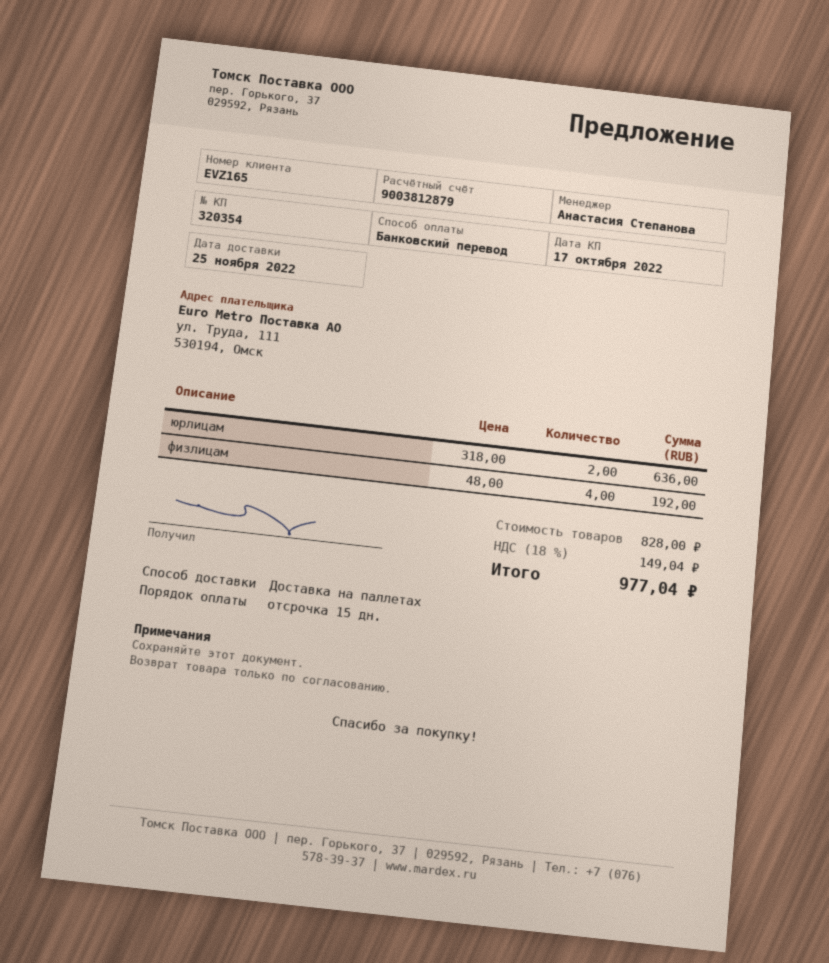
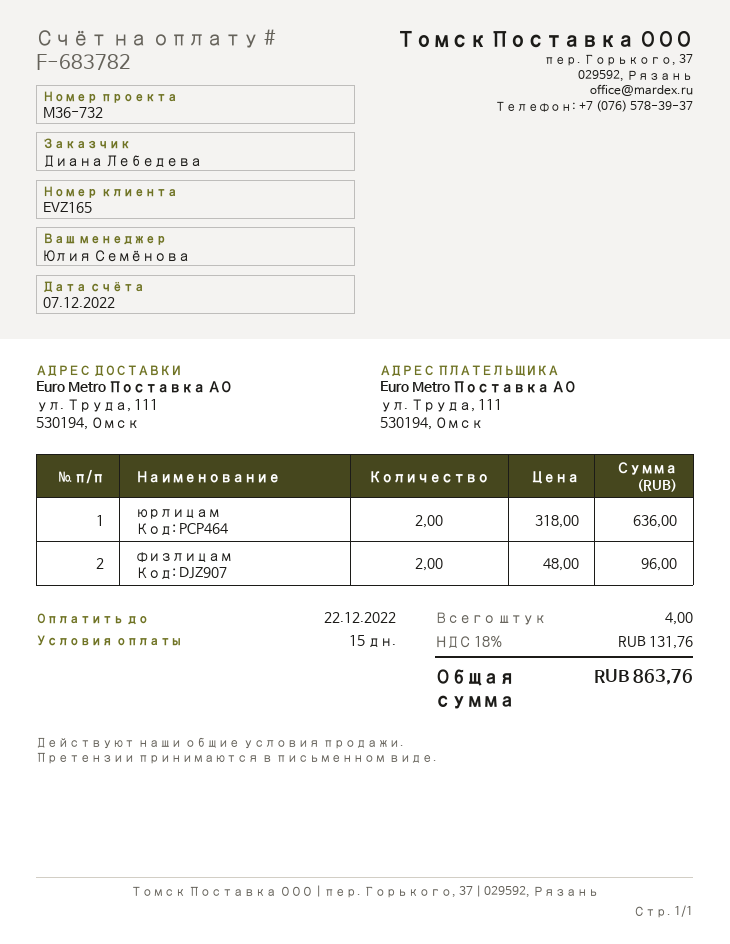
sales rep: Анастасия Степанова -> Юлия Семёнова
физлицам: 4 x 48.00 = 192.00 -> 2 x 48.00 = 96.00
tax: 18% = 149.04 -> 18% = 131.76
total: 977.04 -> 863.76

